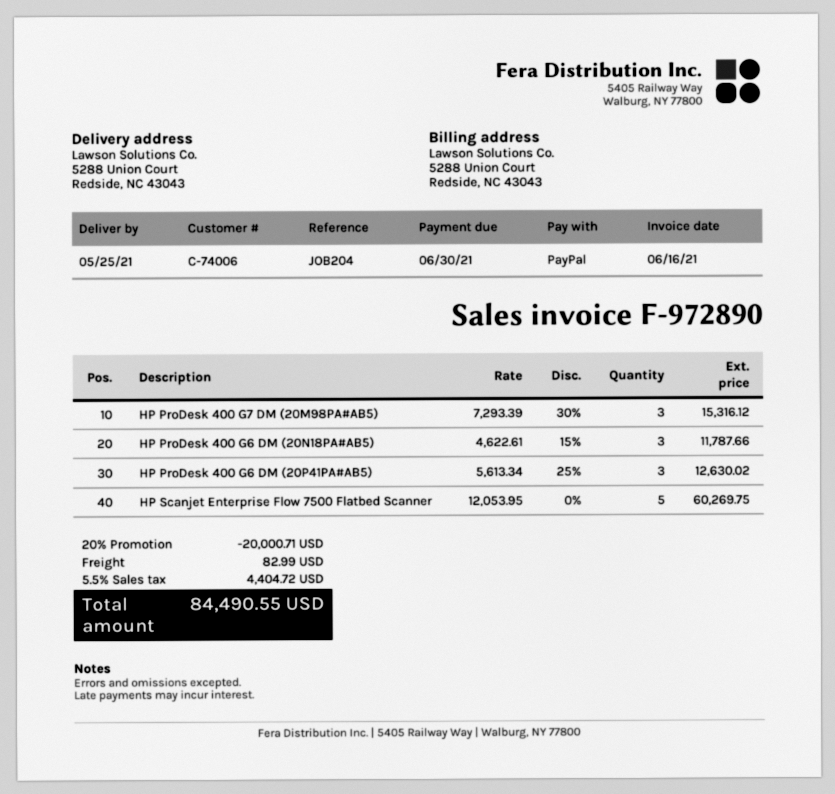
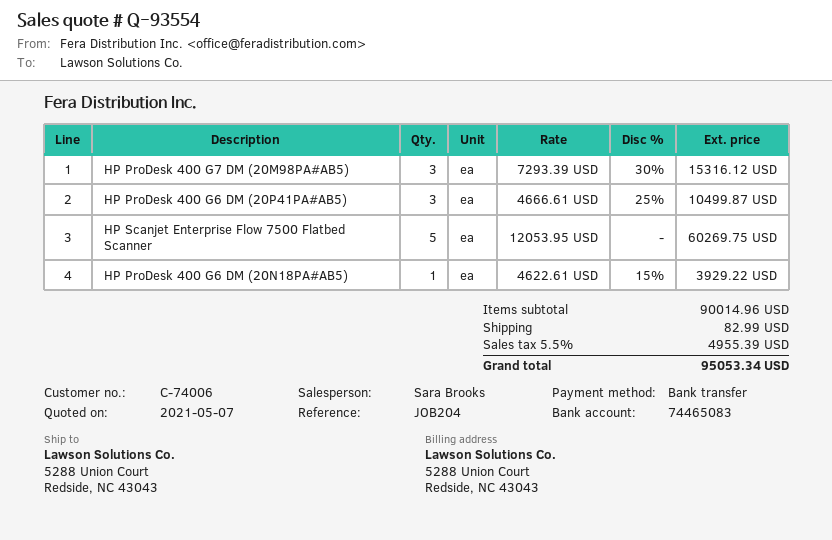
payment method: PayPal -> bank transfer
HP ProDesk 400 G6 DM (20N18PA#AB5): 3 x 4622.61 - 15% = 11787.66 -> 1 x 4622.61 - 15% = 3929.22
HP ProDesk 400 G6 DM (20P41PA#AB5): 3 x 5613.34 - 25% = 12630.02 -> 3 x 4666.61 - 25% = 10499.87
discount: 20% = 20000.71 -> none
tax: 5.5% = 4404.72 -> 5.5% = 4955.39
total: 84490.55 -> 95053.34

